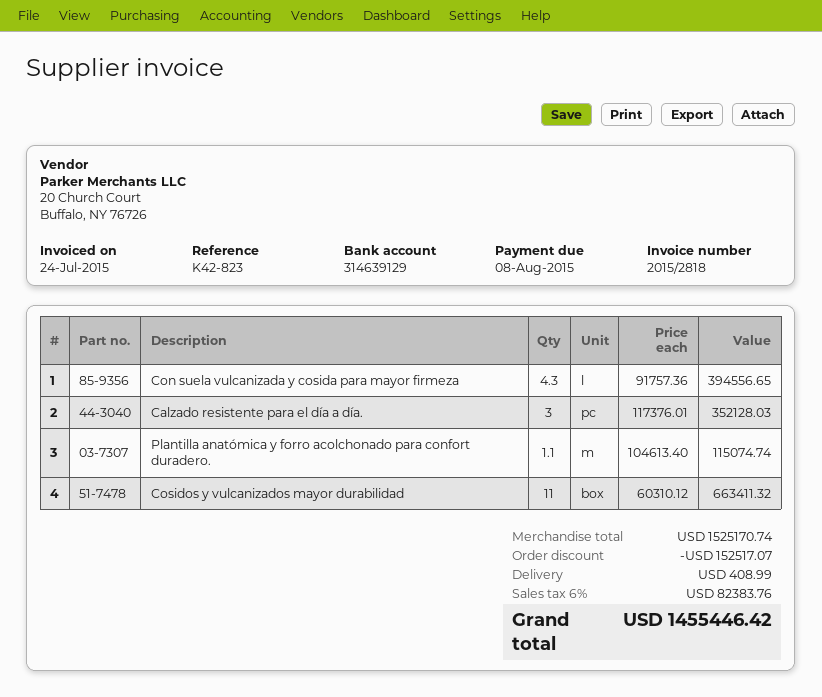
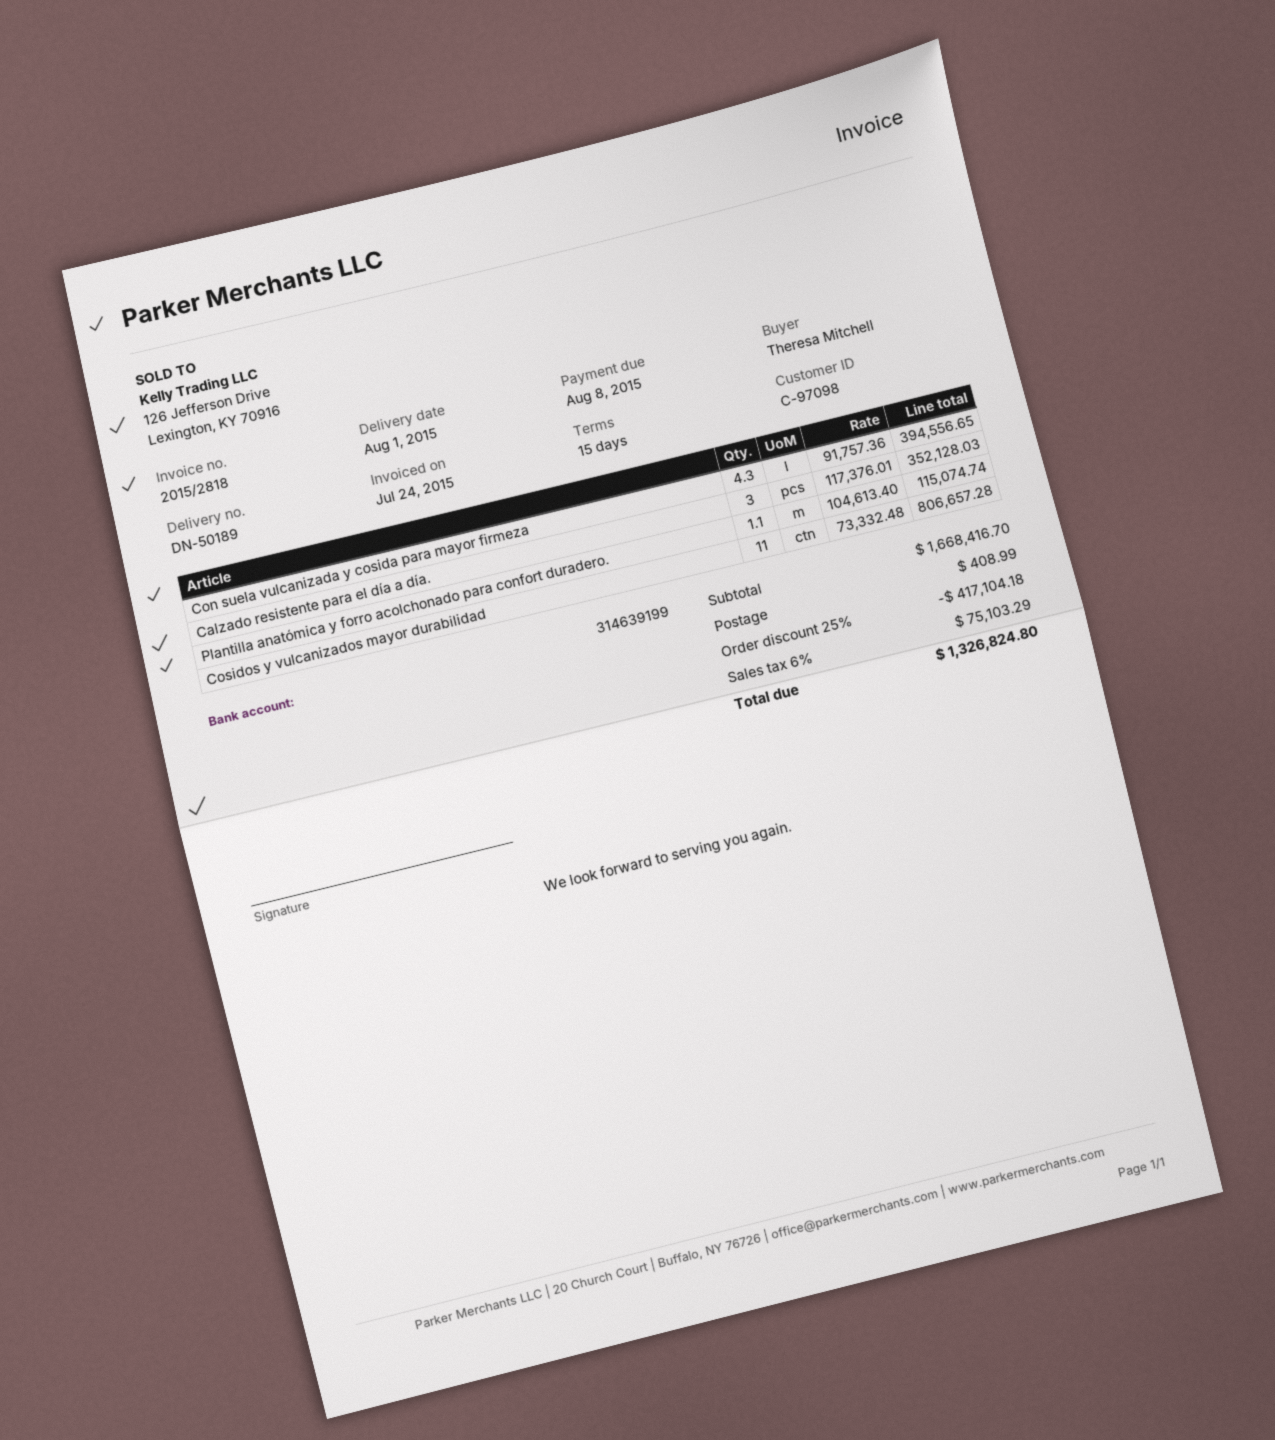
bank account: 314639129 -> 314639199
Cosidos y vulcanizados mayor durabilidad: 11 x 60310.12 = 663411.32 -> 11 x 73332.48 = 806657.28
subtotal: 1525170.74 -> 1668416.70
discount: 152517.07 -> 417104.18
tax: 6% = 82383.76 -> 6% = 75103.29
total: 1455446.42 -> 1326824.80

